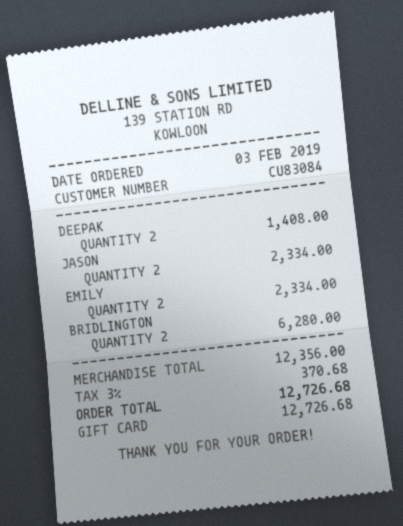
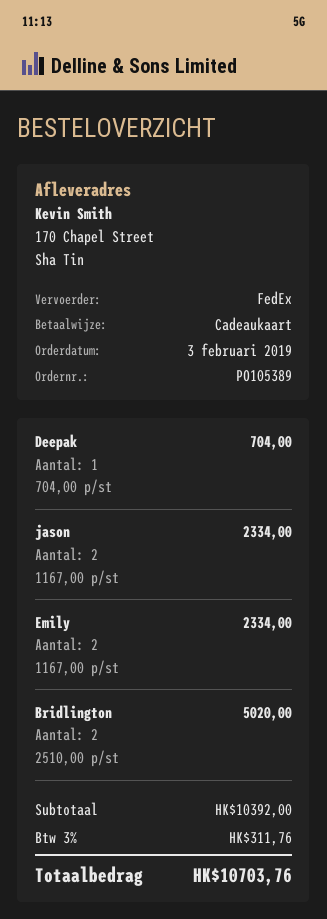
DEEPAK: 2 for 1408.00 -> 1 for 704.00
BRIDLINGTON: 2 for 6280.00 -> 2 for 5020.00
subtotal: 12356.00 -> 10392.00
tax: 3% = 370.68 -> 3% = 311.76
total: 12726.68 -> 10703.76

